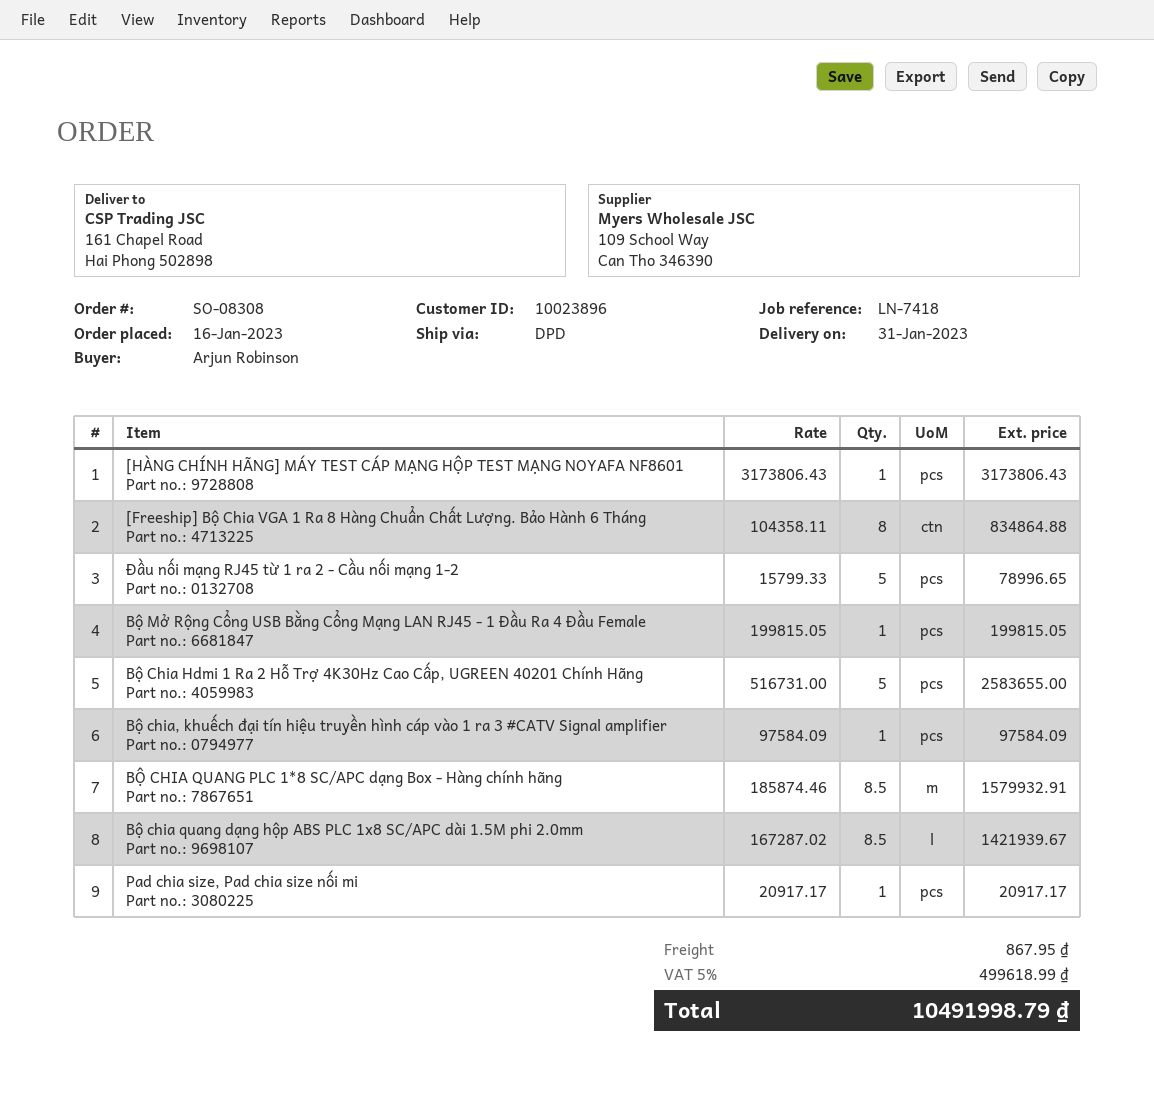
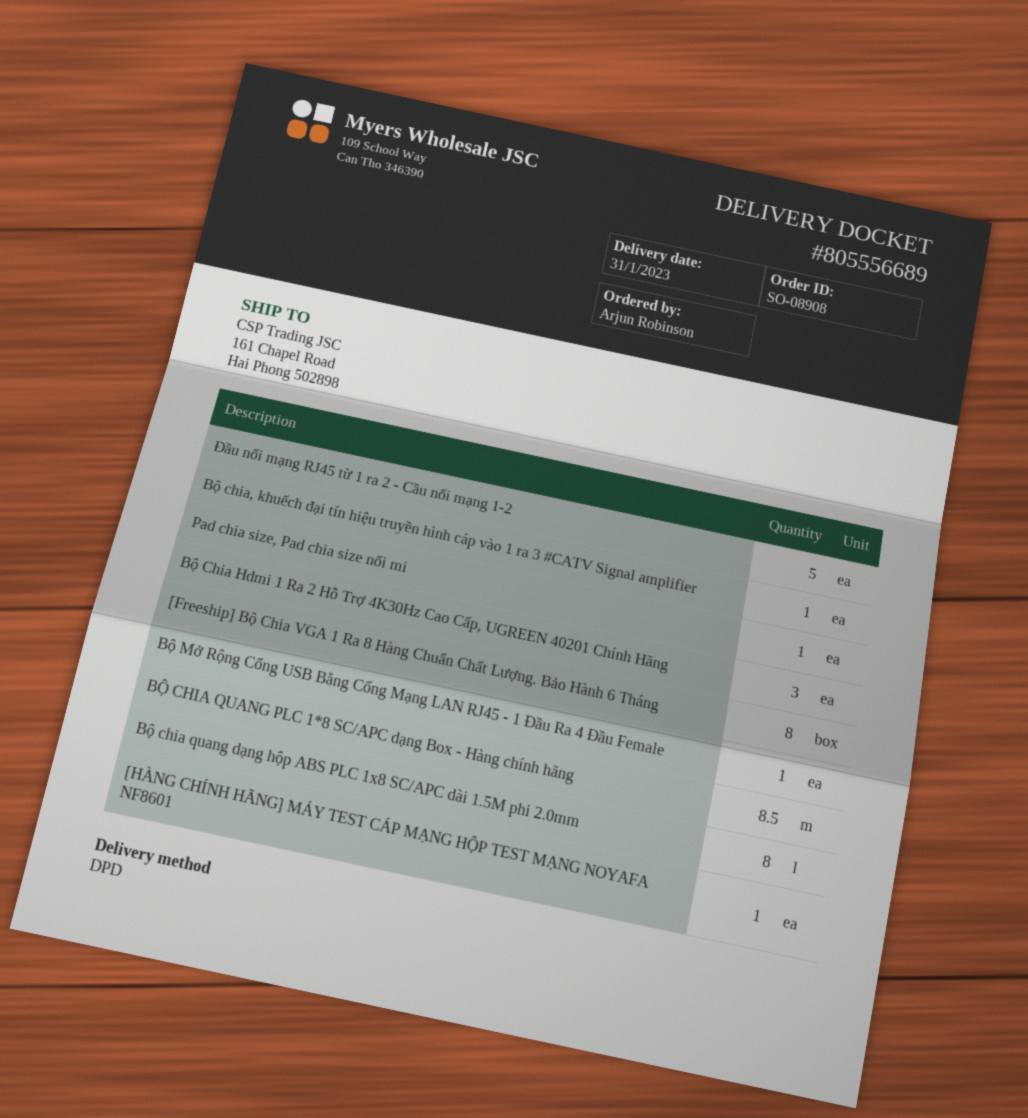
order number: SO-08308 -> SO-08908
Bộ Chia Hdmi 1 Ra 2 Hỗ Trợ 4K30Hz Cao Cấp, UGREEN 40201 Chính Hãng: 5 -> 3
Bộ chia quang dạng hộp ABS PLC 1x8 SC/APC dài 1.5M phi 2.0mm: 8.5 -> 8

